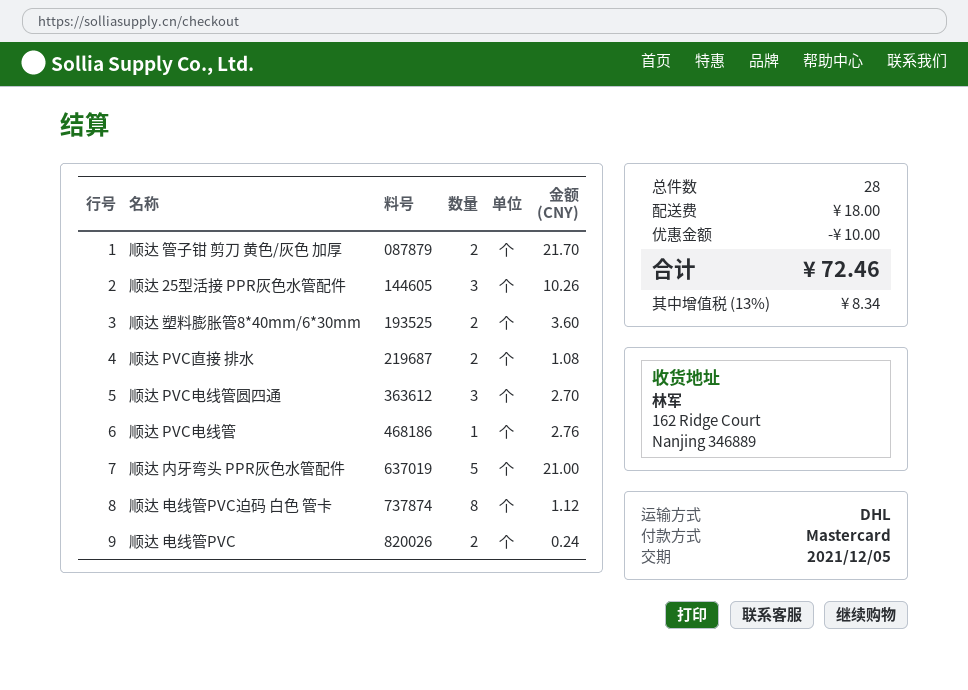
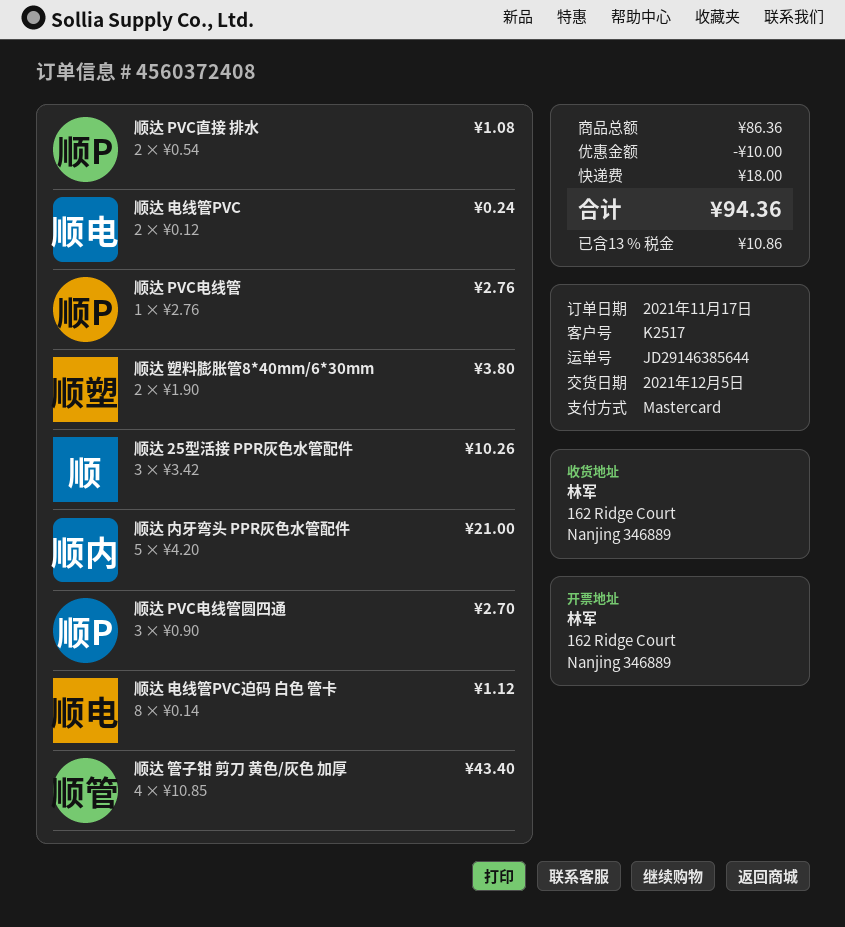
顺达 管子钳 剪刀 黄色/灰色 加厚: 2 for 21.70 -> 4 for 43.40
顺达 塑料膨胀管8*40mm/6*30mm: 2 for 3.60 -> 2 for 3.80
tax: 13% = 8.34 -> 13% = 10.86
total: 72.46 -> 94.36

